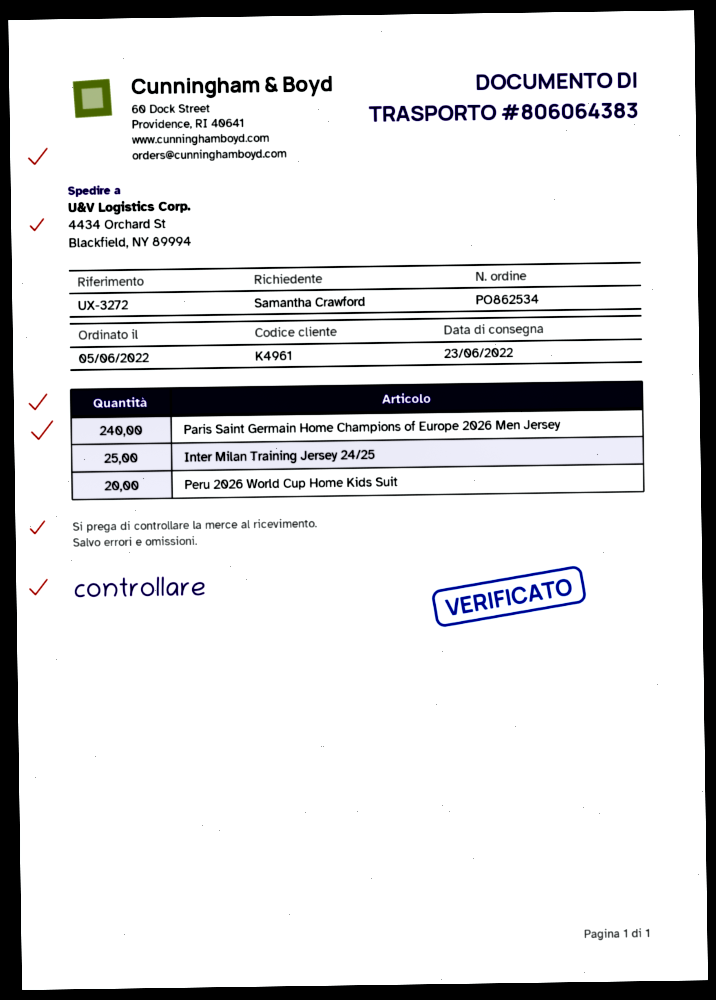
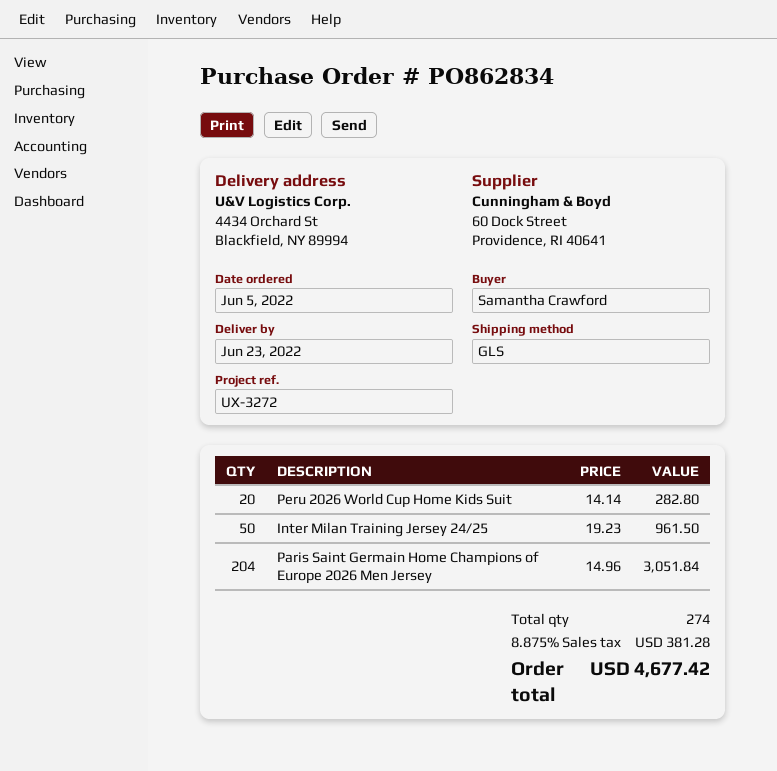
order number: PO862534 -> PO862834
Paris Saint Germain Home Champions of Europe 2026 Men Jersey: 240 -> 204
Inter Milan Training Jersey 24/25: 25 -> 50

